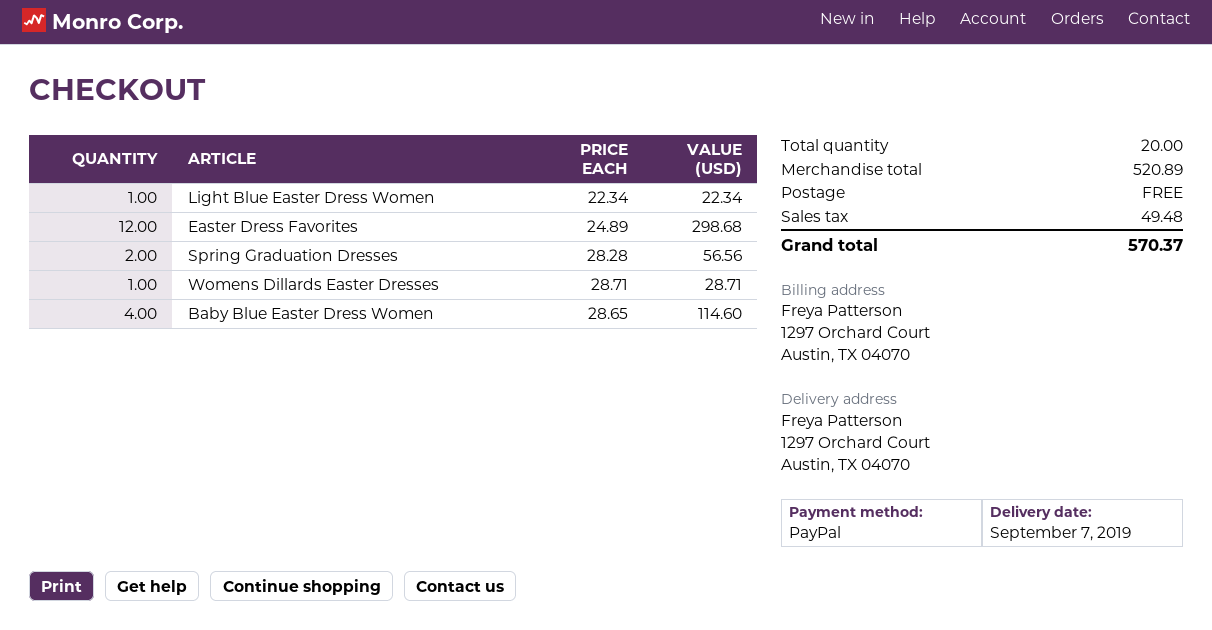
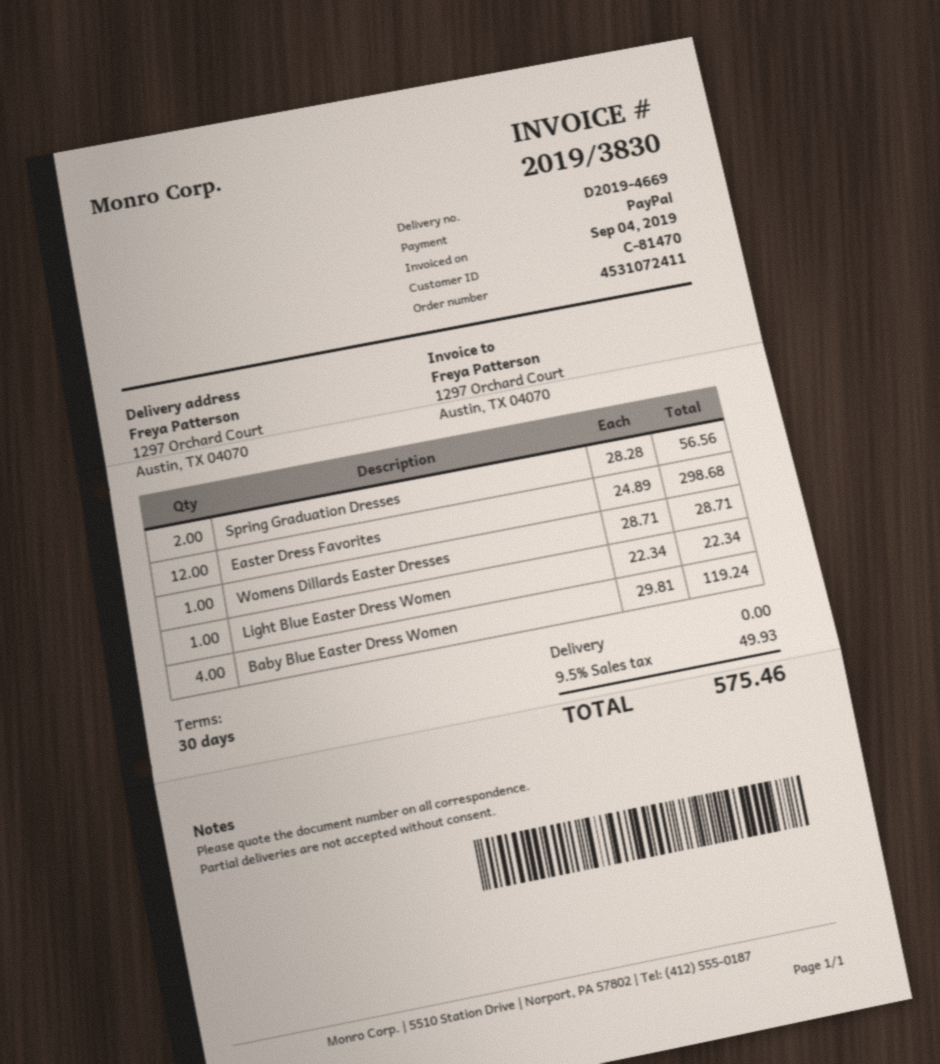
Baby Blue Easter Dress Women: 4 x 28.65 = 114.60 -> 4 x 29.81 = 119.24
tax: 49.48 -> 49.93
total: 570.37 -> 575.46

